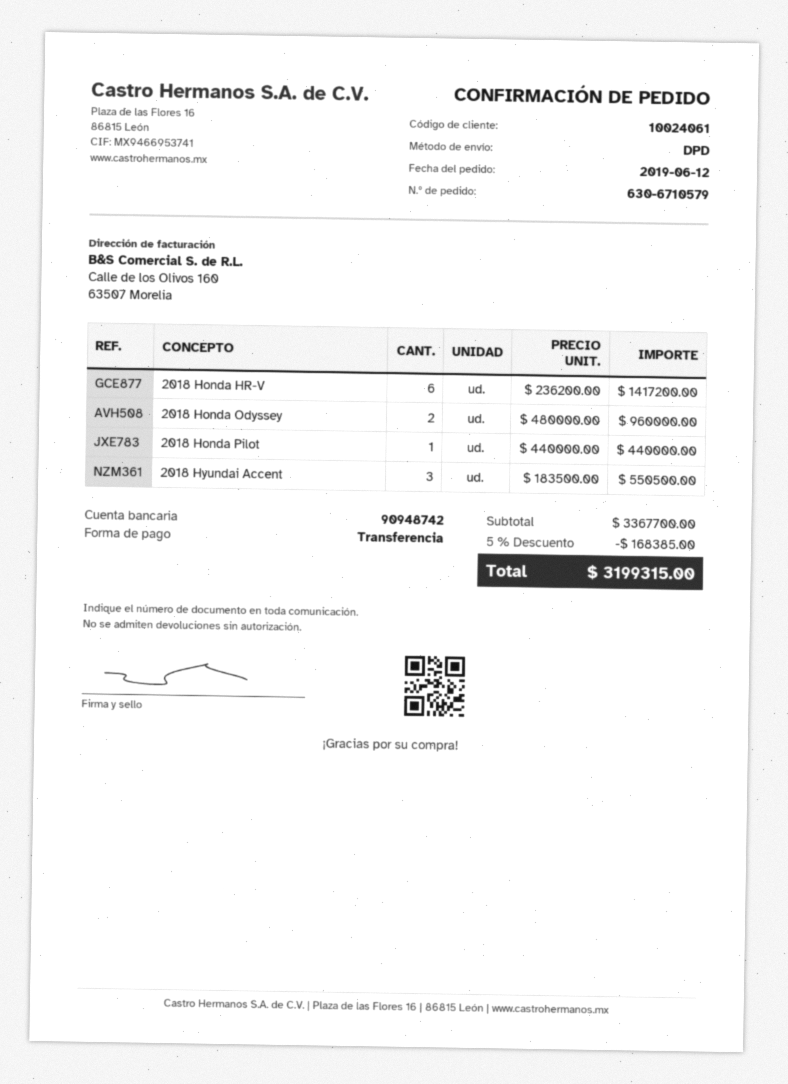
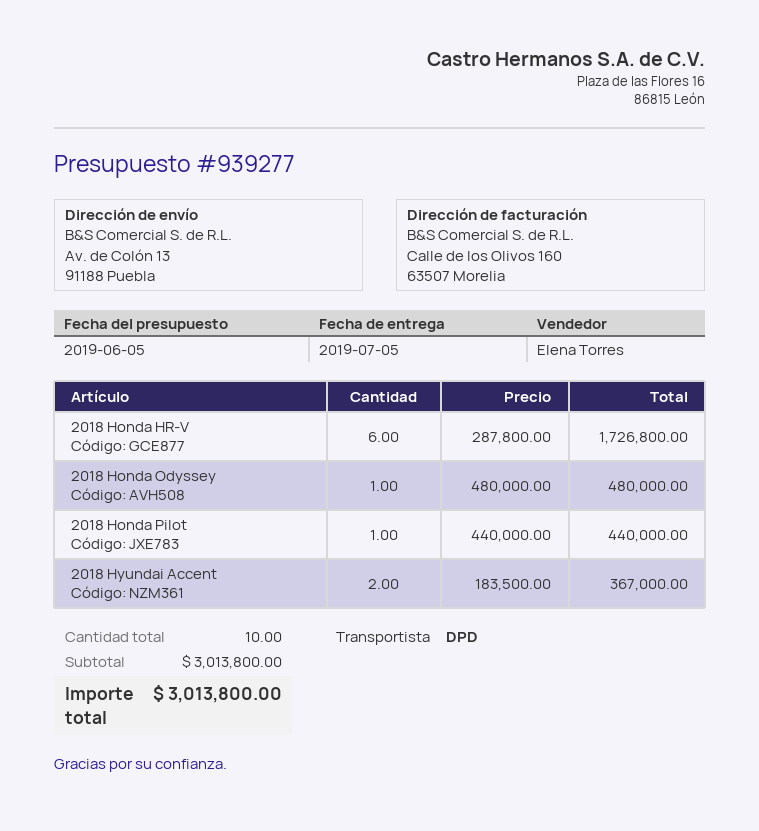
2018 Honda HR-V: 6 x 236200.00 = 1417200.00 -> 6 x 287800.00 = 1726800.00
2018 Honda Odyssey: 2 x 480000.00 = 960000.00 -> 1 x 480000.00 = 480000.00
2018 Hyundai Accent: 3 x 183500.00 = 550500.00 -> 2 x 183500.00 = 367000.00
subtotal: 3367700.00 -> 3013800.00
discount: 5% = 168385.00 -> none
total: 3199315.00 -> 3013800.00

